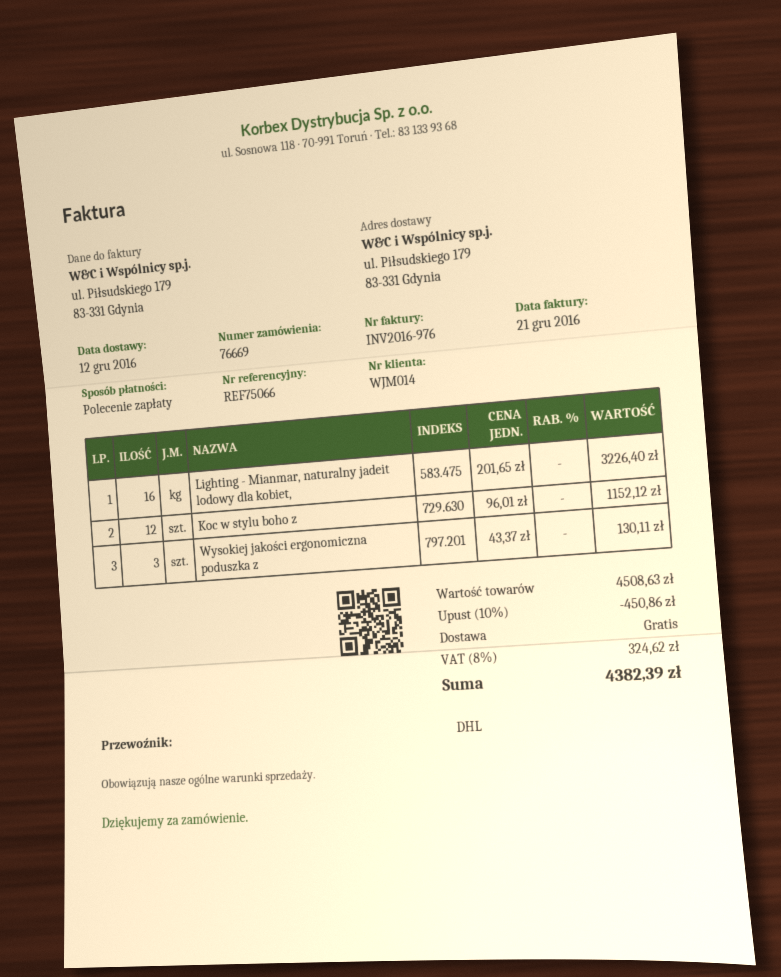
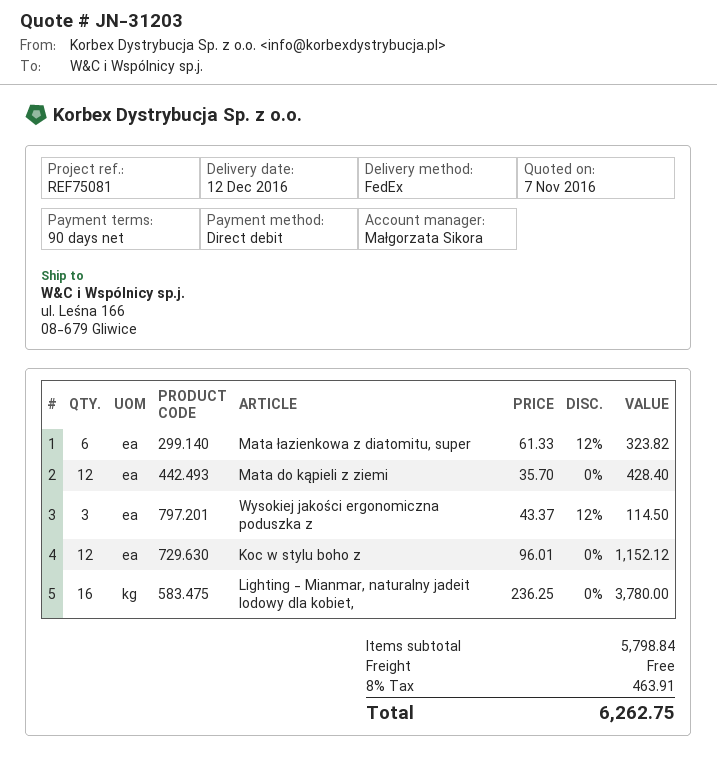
reference: REF75066 -> REF75081
shipping method: DHL -> FedEx
ship to: ul. Piłsudskiego 179, 83-331 Gdynia -> ul. Leśna 166, 08-679 Gliwice
Lighting - Mianmar, naturalny jadeit lodowy dla kobiet,: 16 x 201.65 = 3226.40 -> 16 x 236.25 = 3780.00
Wysokiej jakości ergonomiczna poduszka z: 3 x 43.37 = 130.11 -> 3 x 43.37 - 12% = 114.50
Mata łazienkowa z diatomitu, super: none -> 6 x 61.33 - 12% = 323.82
Mata do kąpieli z ziemi: none -> 12 x 35.70 = 428.40
subtotal: 4508.63 -> 5798.84
discount: 10% = 450.86 -> none
tax: 8% = 324.62 -> 8% = 463.91
total: 4382.39 -> 6262.75

